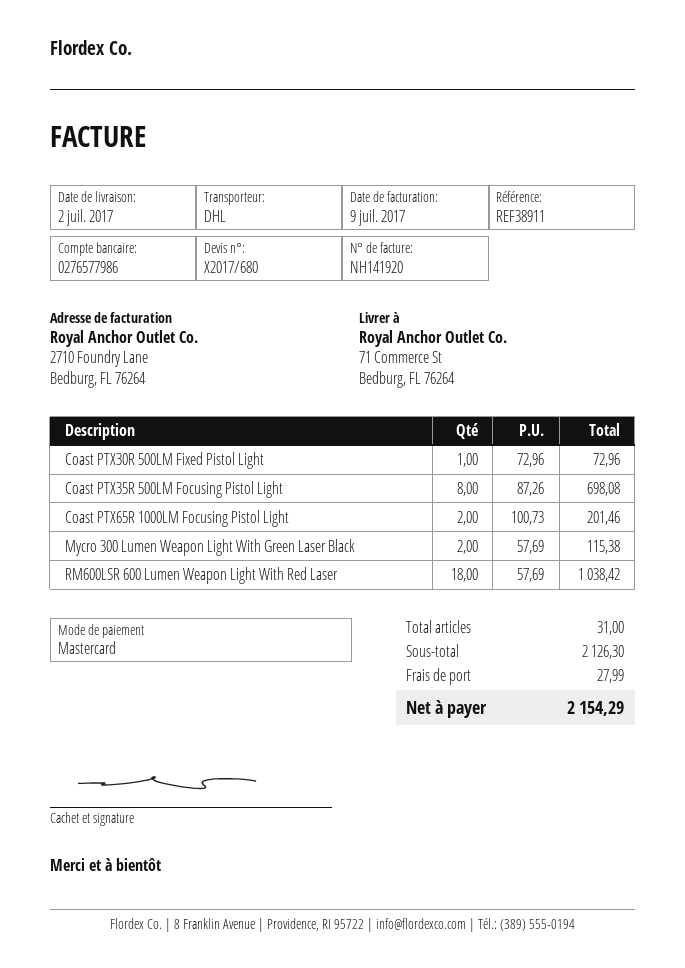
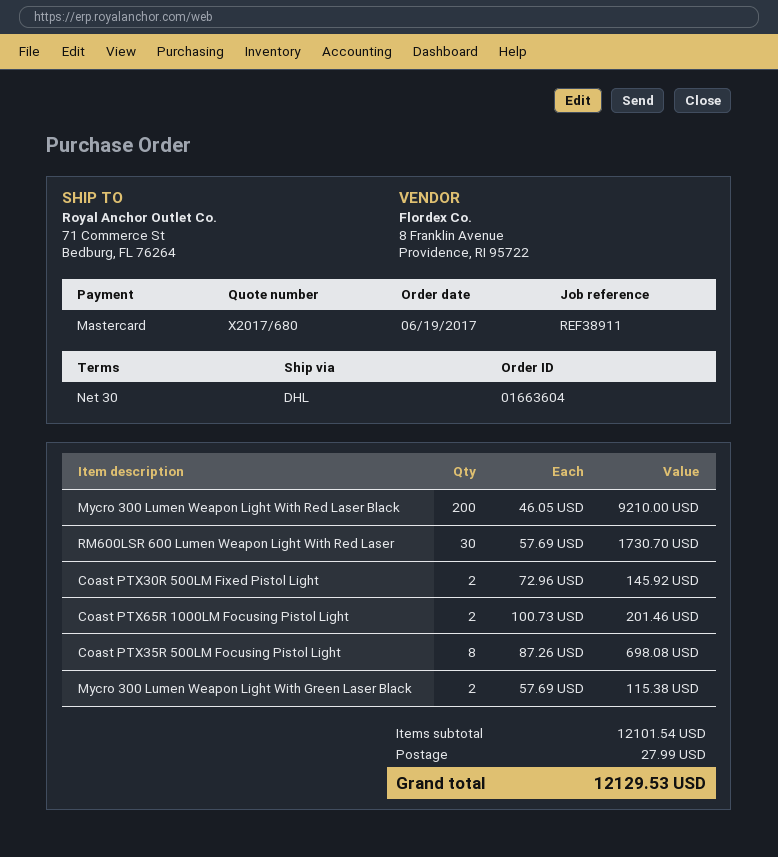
Coast PTX30R 500LM Fixed Pistol Light: 1 x 72.96 = 72.96 -> 2 x 72.96 = 145.92
RM600LSR 600 Lumen Weapon Light With Red Laser: 18 x 57.69 = 1038.42 -> 30 x 57.69 = 1730.70
Mycro 300 Lumen Weapon Light With Red Laser Black: none -> 200 x 46.05 = 9210.00
subtotal: 2126.30 -> 12101.54
total: 2154.29 -> 12129.53

